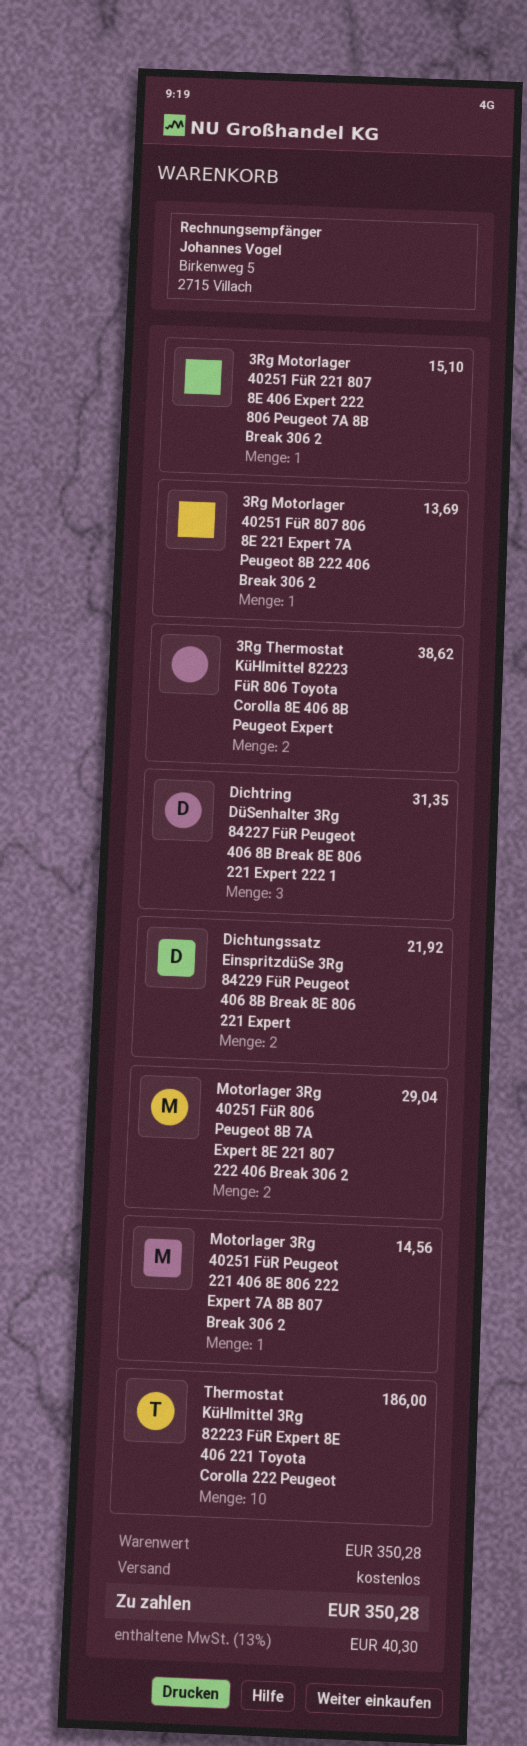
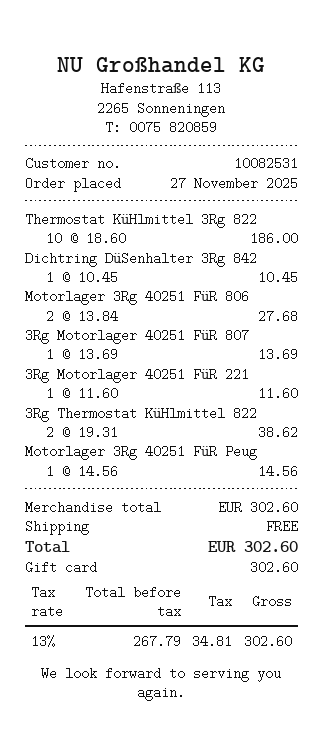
3Rg Motorlager 40251 FüR 221 807 8E 406 Expert 222 806 Peugeot 7A 8B Break 306 2: 1 for 15.10 -> 1 for 11.60
Dichtring DüSenhalter 3Rg 84227 FüR Peugeot 406 8B Break 8E 806 221 Expert 222 1: 3 for 31.35 -> 1 for 10.45
Dichtungssatz EinspritzdüSe 3Rg 84229 FüR Peugeot 406 8B Break 8E 806 221 Expert: 2 for 21.92 -> none
Motorlager 3Rg 40251 FüR 806 Peugeot 8B 7A Expert 8E 221 807 222 406 Break 306 2: 2 for 29.04 -> 2 for 27.68
subtotal: 350.28 -> 302.60
tax: 13% = 40.30 -> 13% = 34.81
total: 350.28 -> 302.60

